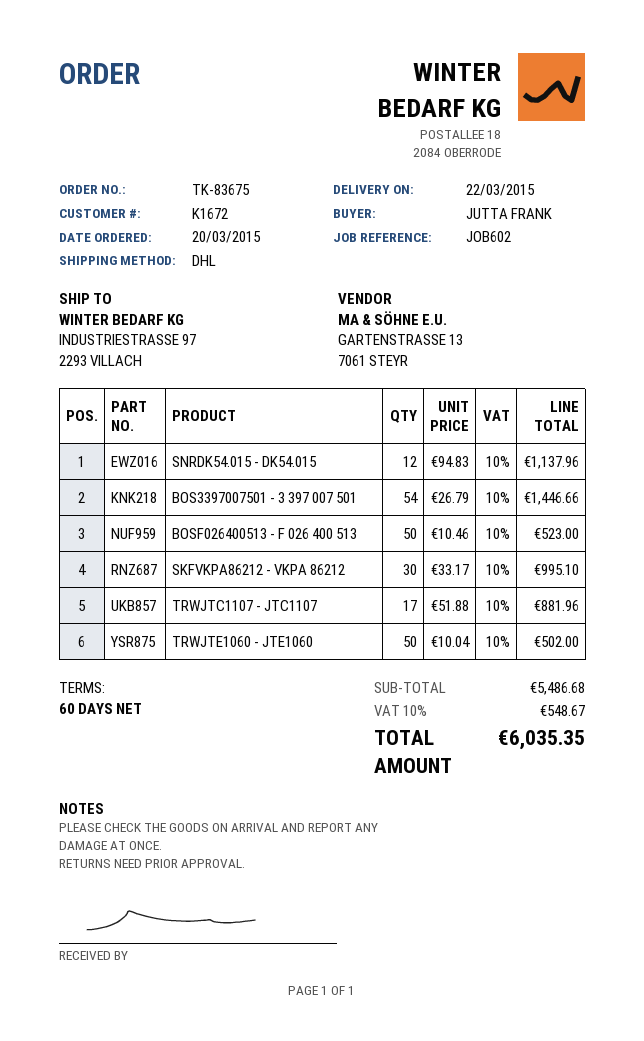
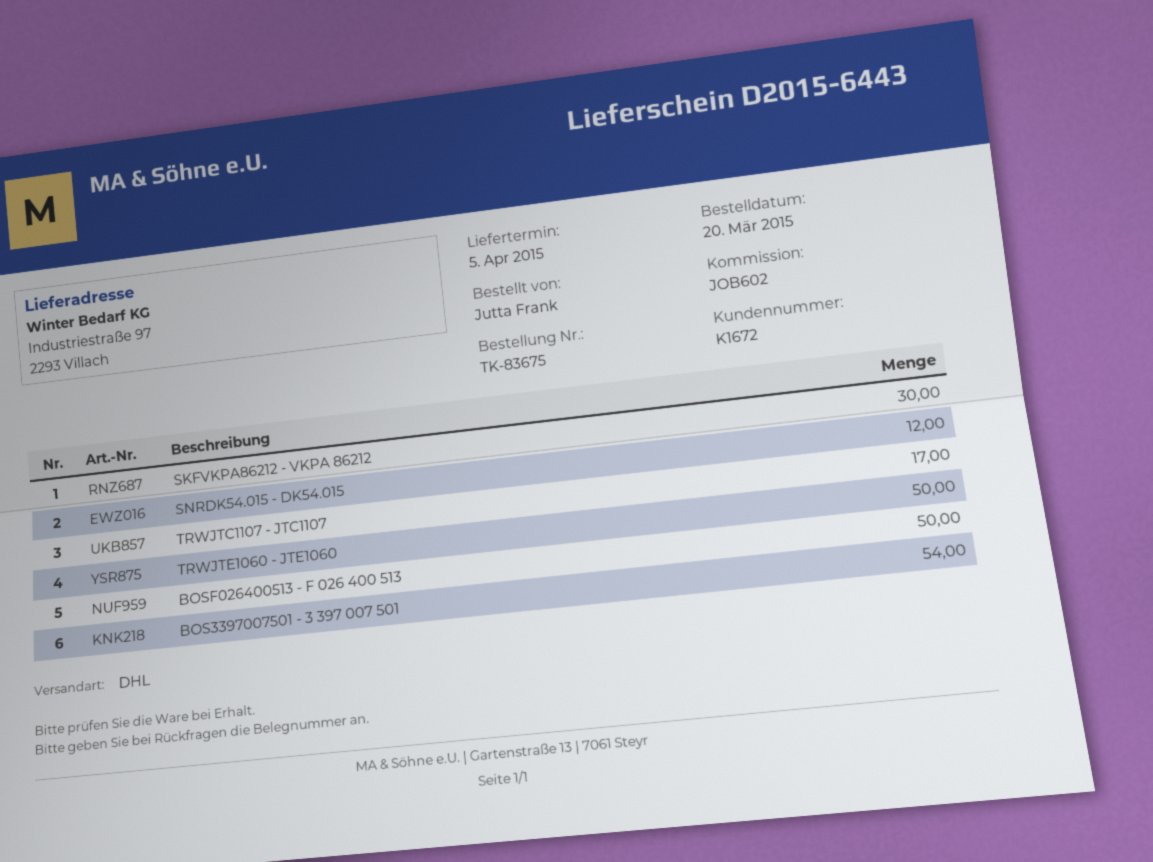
delivery date: 2015-03-22 -> 2015-04-05

